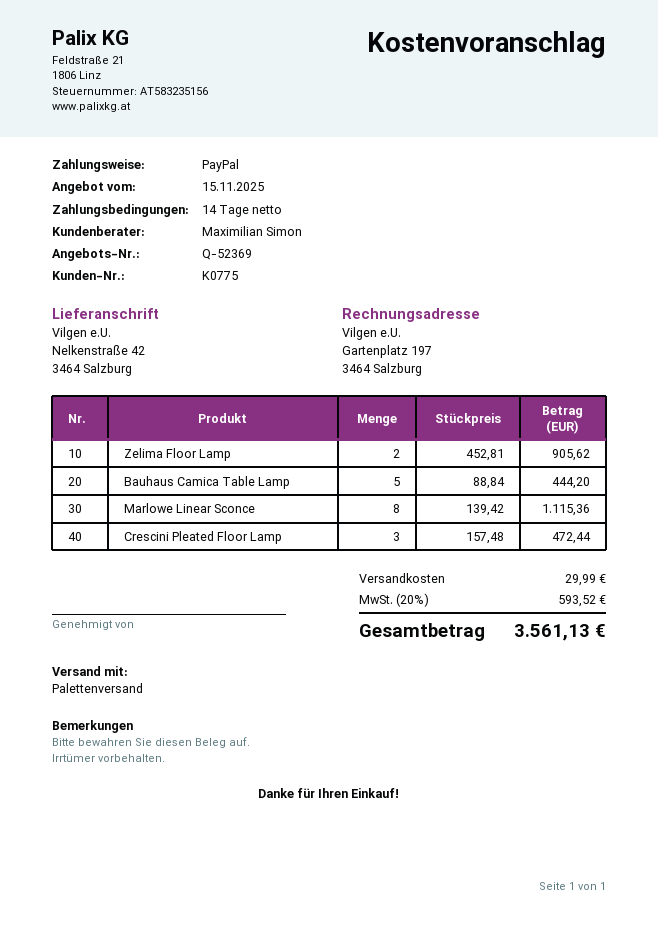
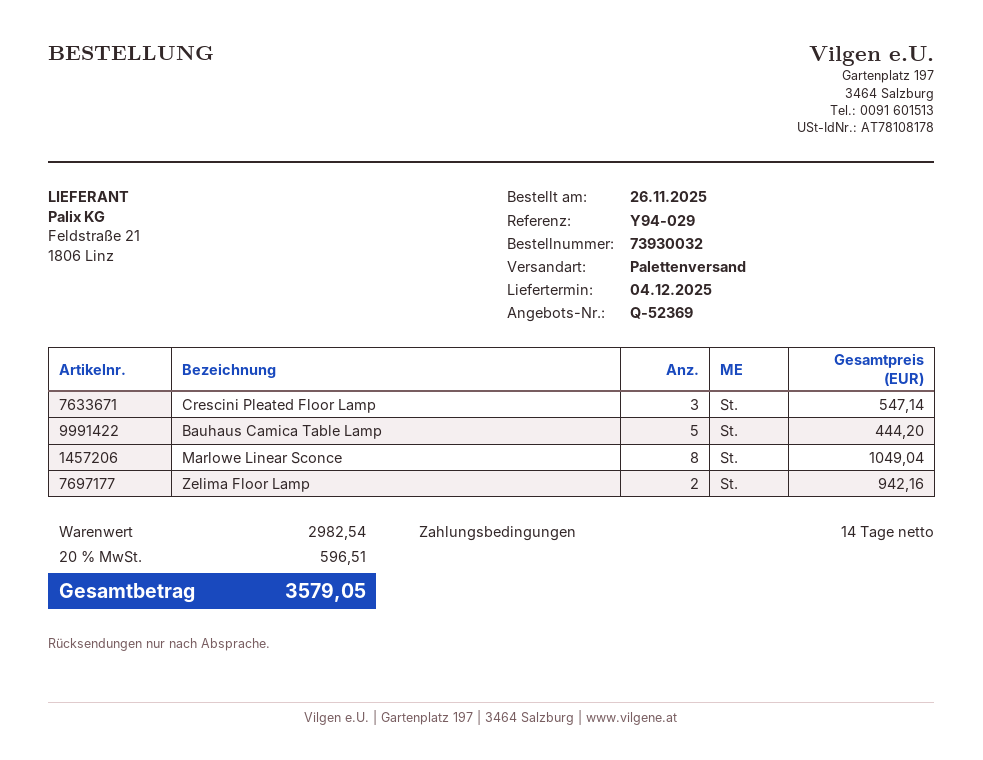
Zelima Floor Lamp: 2 for 905.62 -> 2 for 942.16
Marlowe Linear Sconce: 8 for 1115.36 -> 8 for 1049.04
Crescini Pleated Floor Lamp: 3 for 472.44 -> 3 for 547.14
shipping: 29.99 -> none
tax: 20% = 593.52 -> 20% = 596.51
total: 3561.13 -> 3579.05

